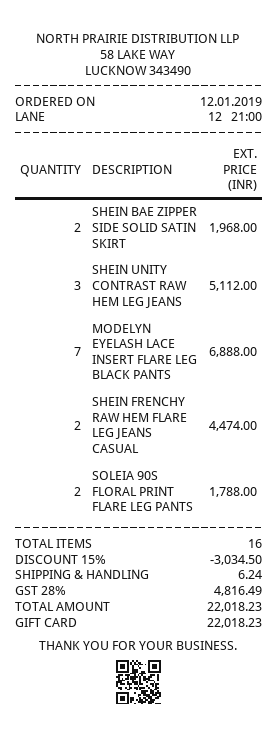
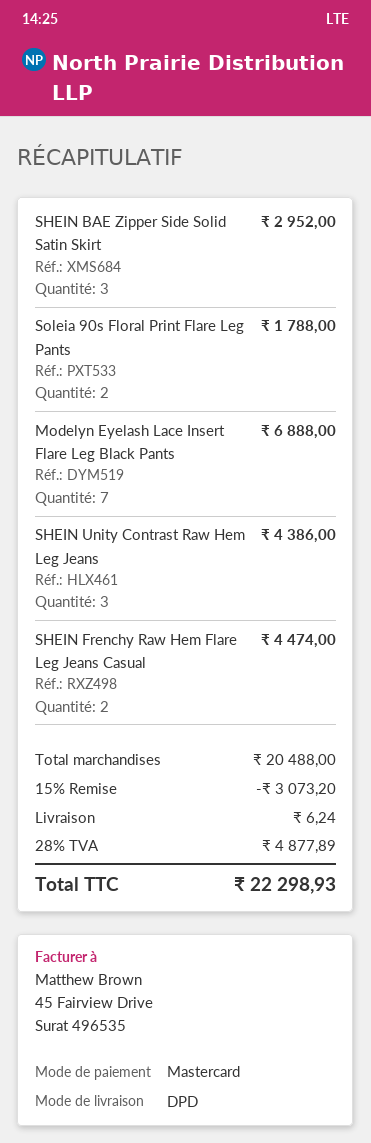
payment method: gift card -> Mastercard
SHEIN BAE ZIPPER SIDE SOLID SATIN SKIRT: 2 for 1968.00 -> 3 for 2952.00
SHEIN UNITY CONTRAST RAW HEM LEG JEANS: 3 for 5112.00 -> 3 for 4386.00
discount: 15% = 3034.50 -> 15% = 3073.20
tax: 28% = 4816.49 -> 28% = 4877.89
total: 22018.23 -> 22298.93

